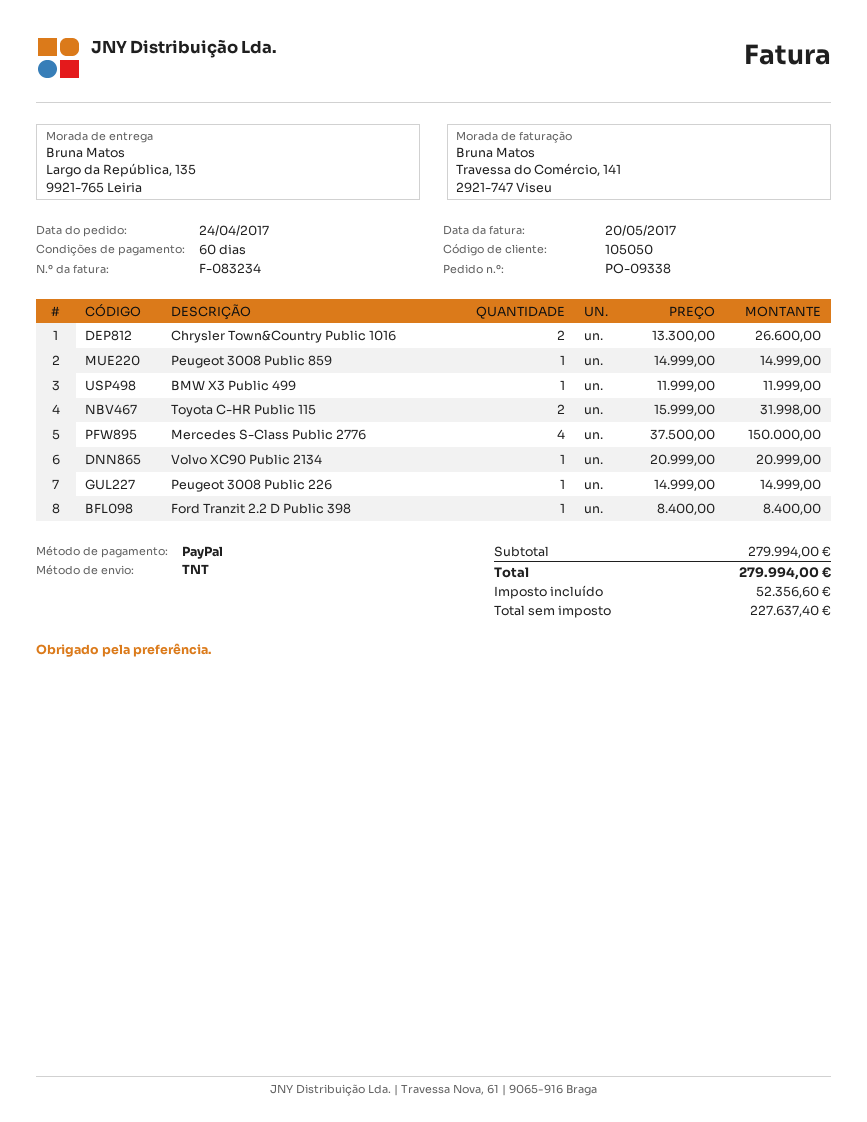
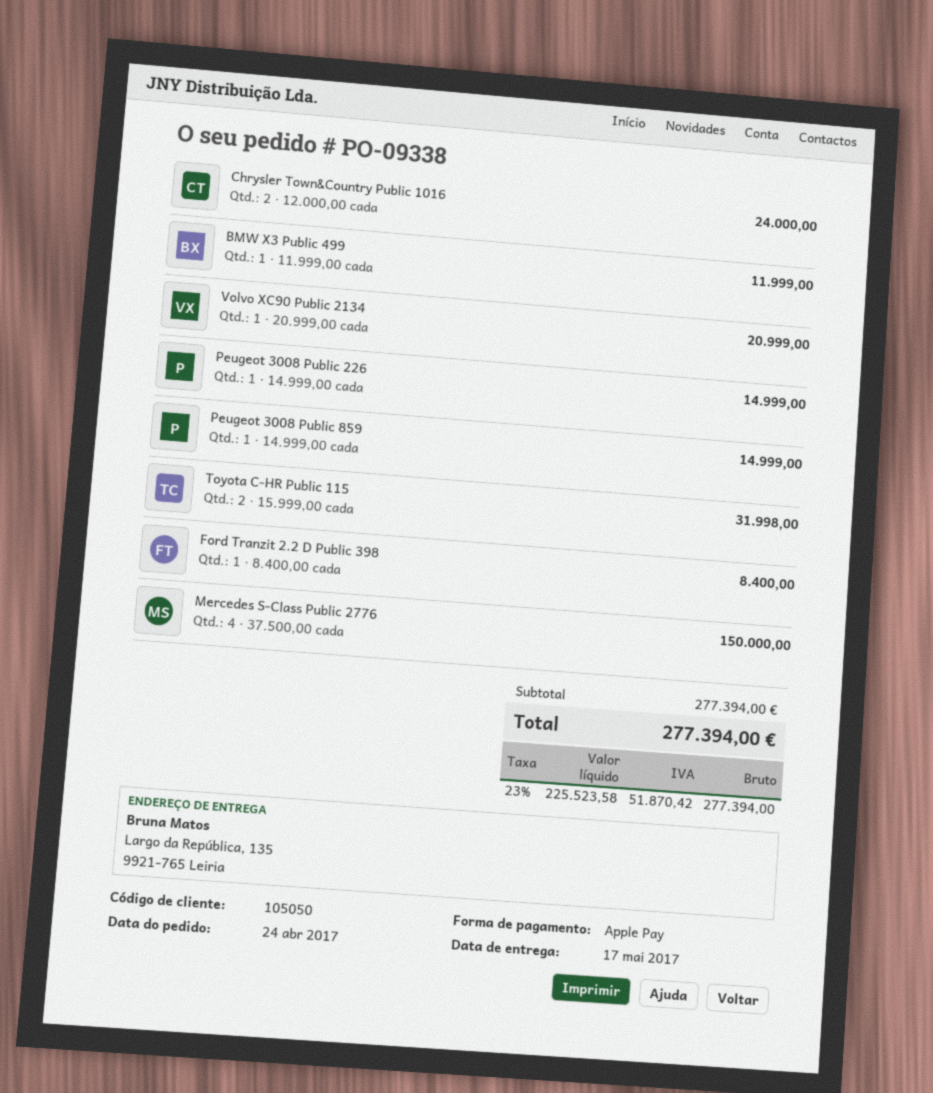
payment method: PayPal -> Apple Pay
Chrysler Town&Country Public 1016: 2 x 13300.00 = 26600.00 -> 2 x 12000.00 = 24000.00
subtotal: 279994.00 -> 277394.00
net: 227637.40 -> 225523.58
tax: 52356.60 -> 51870.42
total: 279994.00 -> 277394.00

